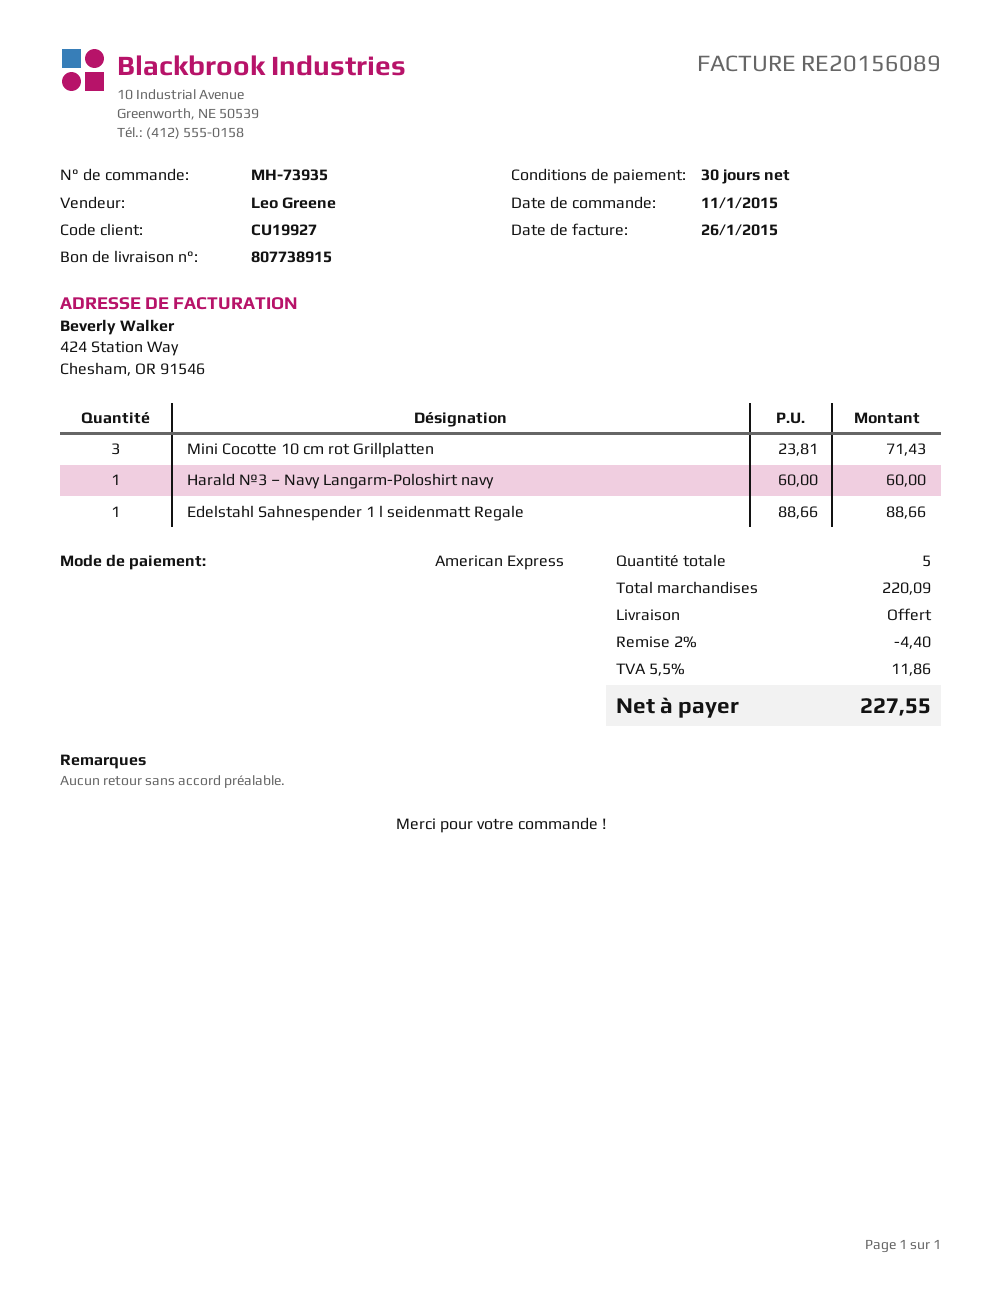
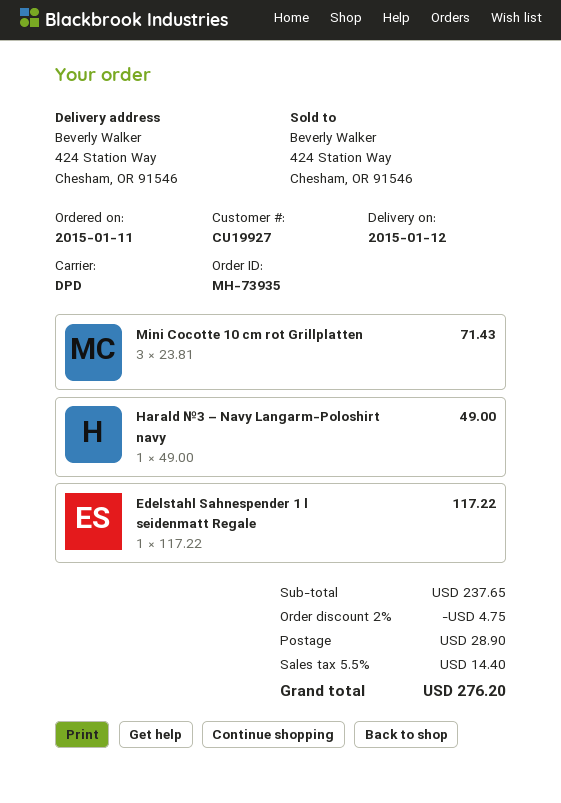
Harald №3 – Navy Langarm-Poloshirt navy: 1 x 60.00 = 60.00 -> 1 x 49.00 = 49.00
Edelstahl Sahnespender 1 l seidenmatt Regale: 1 x 88.66 = 88.66 -> 1 x 117.22 = 117.22
subtotal: 220.09 -> 237.65
discount: 2% = 4.40 -> 2% = 4.75
shipping: 0.00 -> 28.90
tax: 5.5% = 11.86 -> 5.5% = 14.40
total: 227.55 -> 276.20

